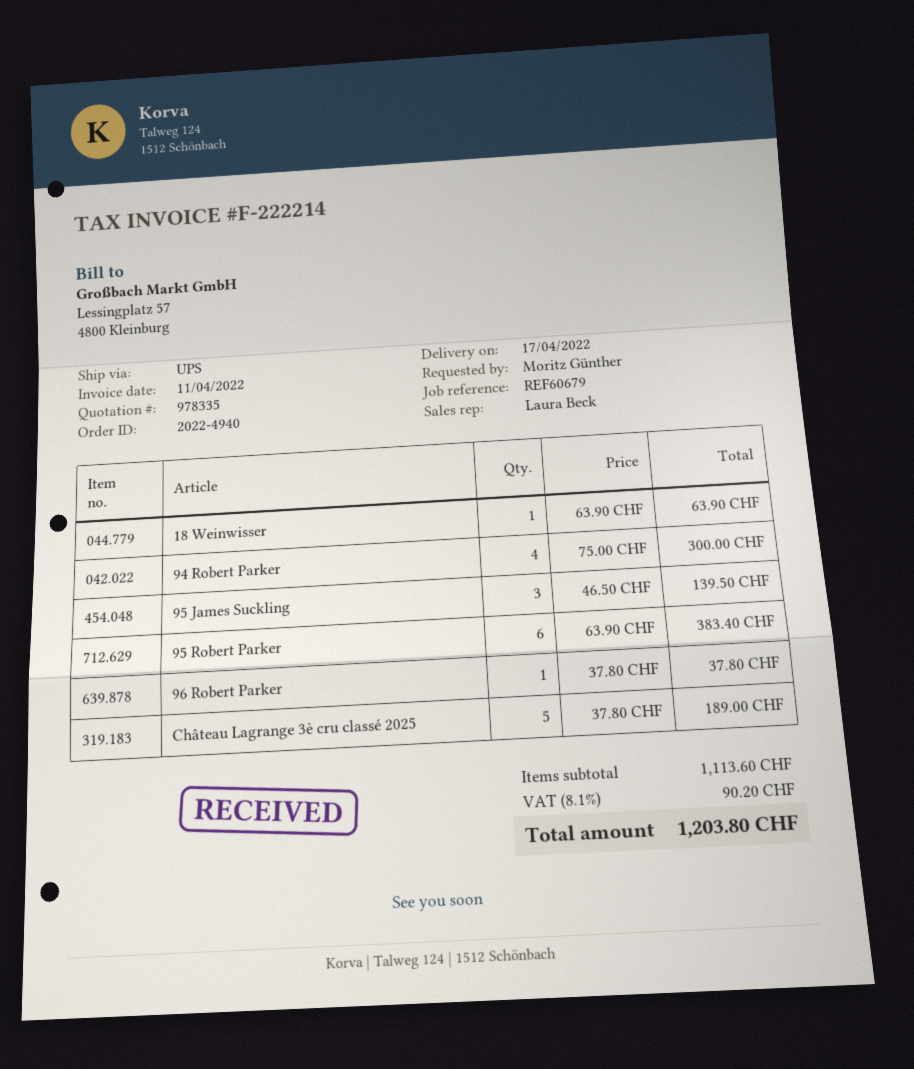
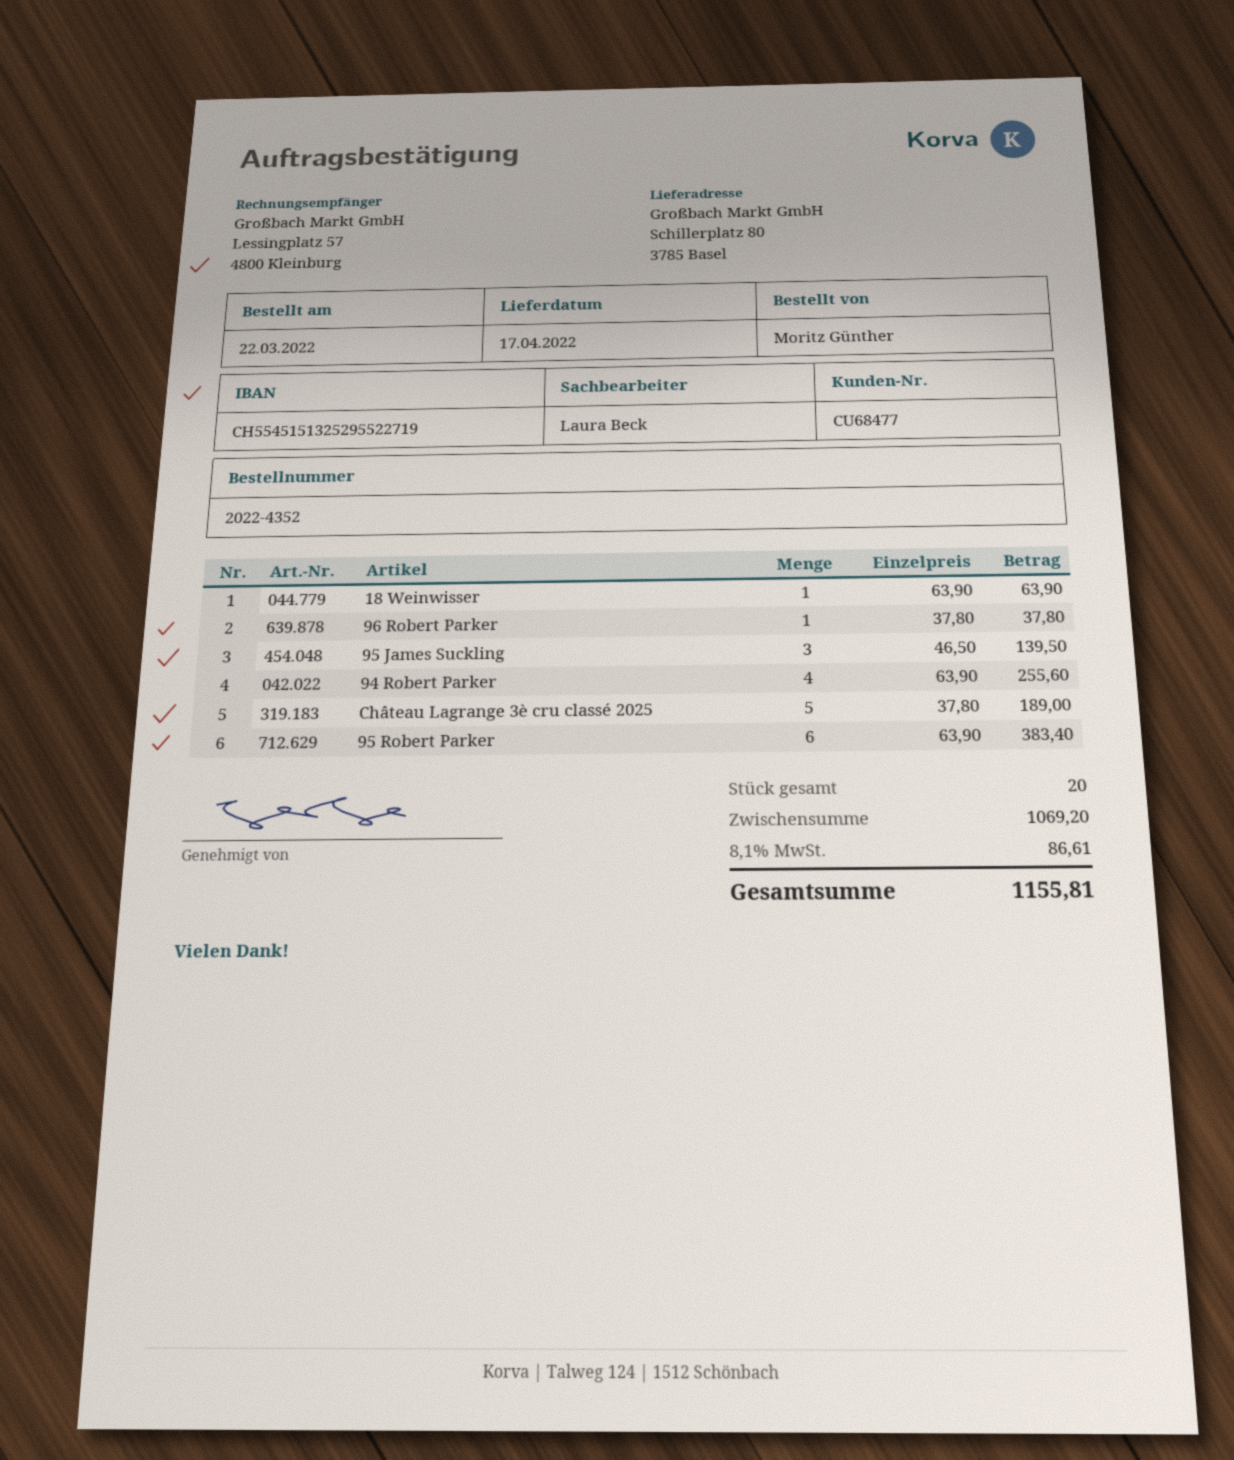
order number: 2022-4940 -> 2022-4352
94 Robert Parker: 4 x 75.00 = 300.00 -> 4 x 63.90 = 255.60
subtotal: 1113.60 -> 1069.20
tax: 8.1% = 90.20 -> 8.1% = 86.61
total: 1203.80 -> 1155.81

